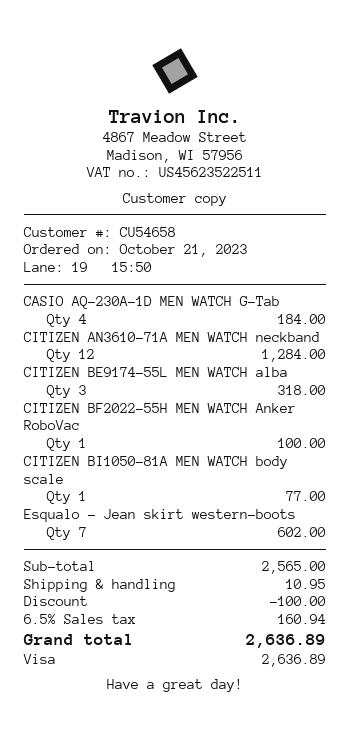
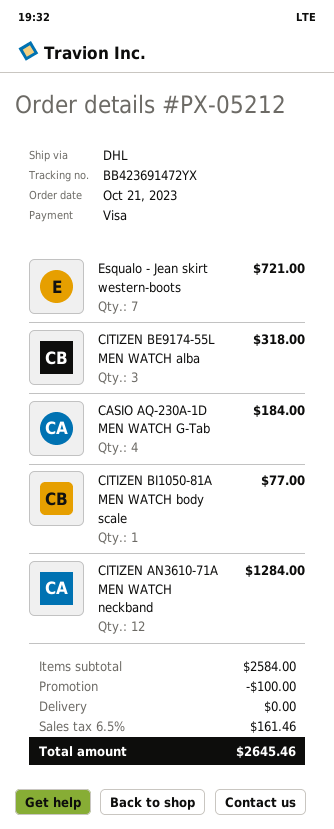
CITIZEN BF2022-55H MEN WATCH Anker RoboVac: 1 for 100.00 -> none
Esqualo - Jean skirt western-boots: 7 for 602.00 -> 7 for 721.00
subtotal: 2565.00 -> 2584.00
shipping: 10.95 -> 0.00
tax: 6.5% = 160.94 -> 6.5% = 161.46
total: 2636.89 -> 2645.46

